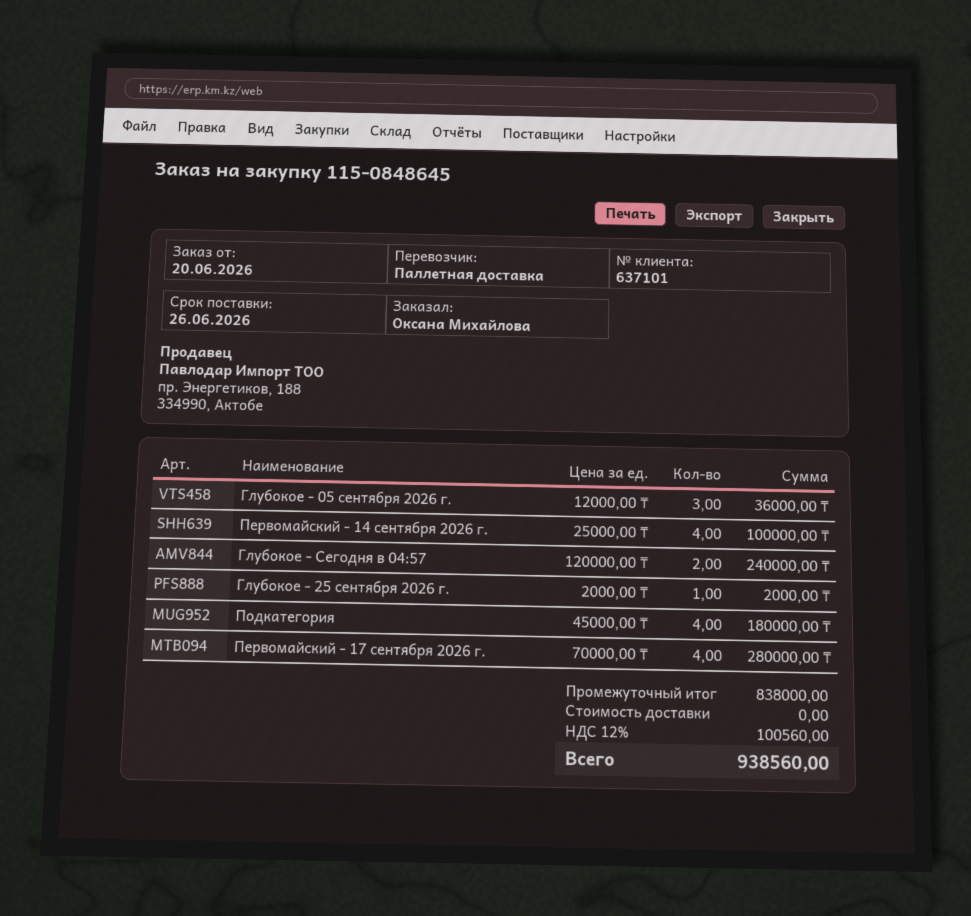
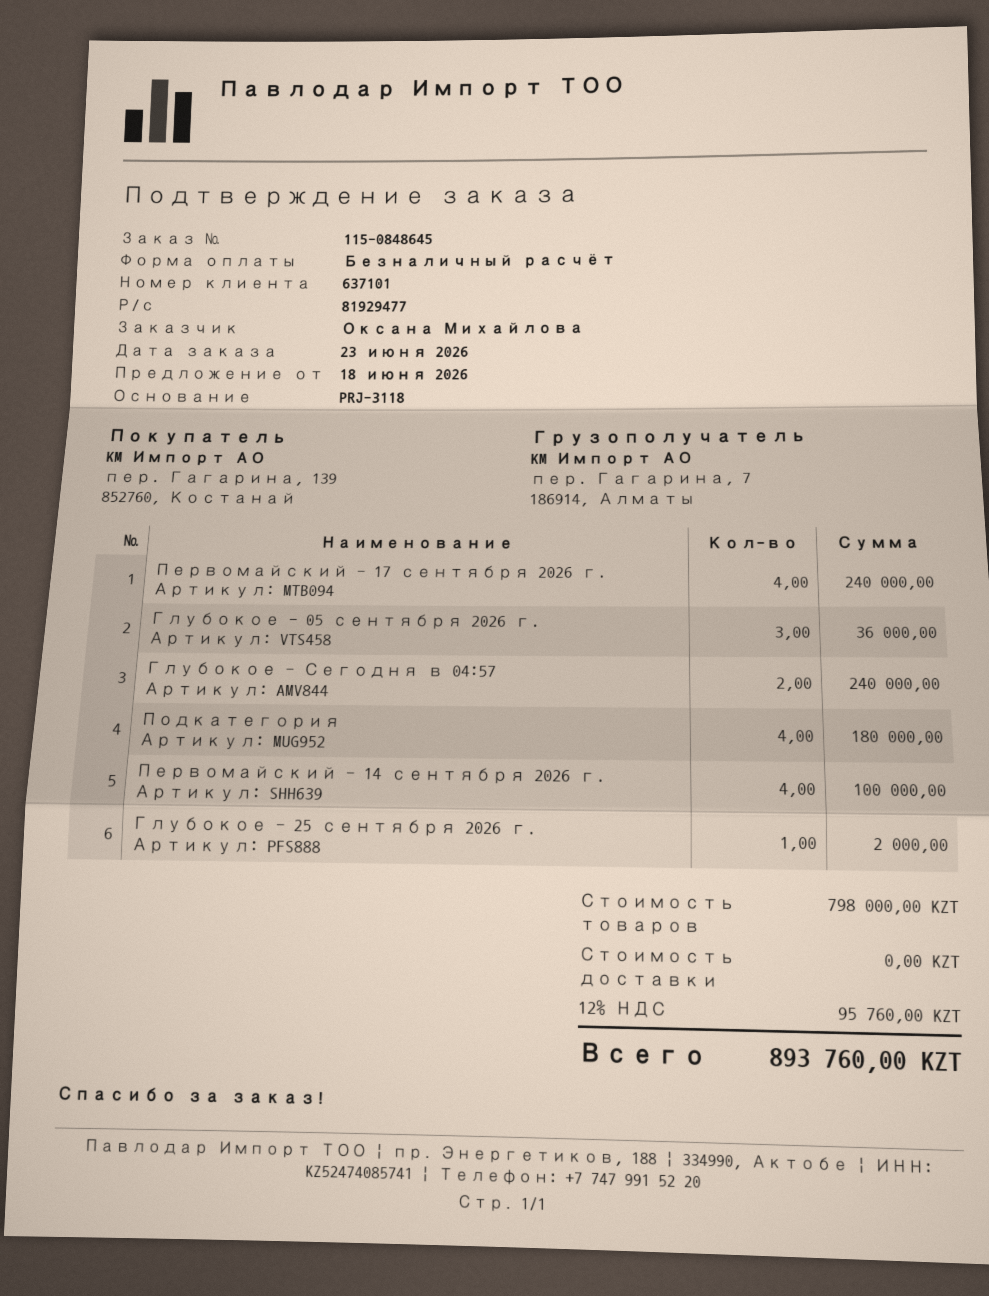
order date: 2026-06-20 -> 2026-06-23
Первомайский - 17 сентября 2026 г.: 4 for 280000.00 -> 4 for 240000.00
subtotal: 838000.00 -> 798000.00
tax: 12% = 100560.00 -> 12% = 95760.00
total: 938560.00 -> 893760.00

